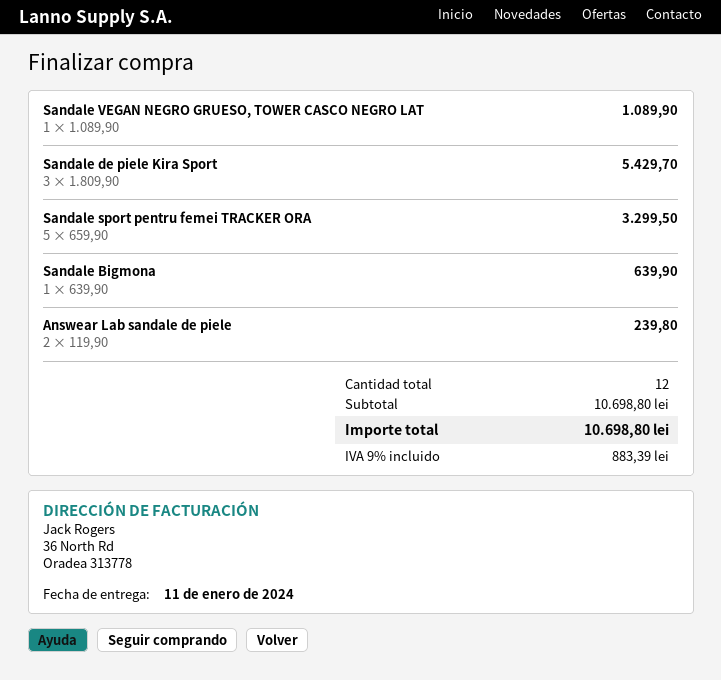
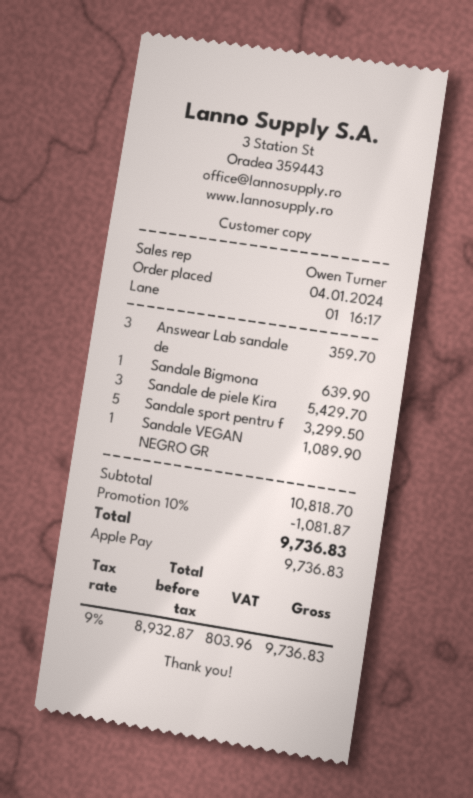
Answear Lab sandale de piele: 2 for 239.80 -> 3 for 359.70
subtotal: 10698.80 -> 10818.70
discount: none -> 10% = 1081.87
tax: 9% = 883.39 -> 9% = 803.96
total: 10698.80 -> 9736.83

